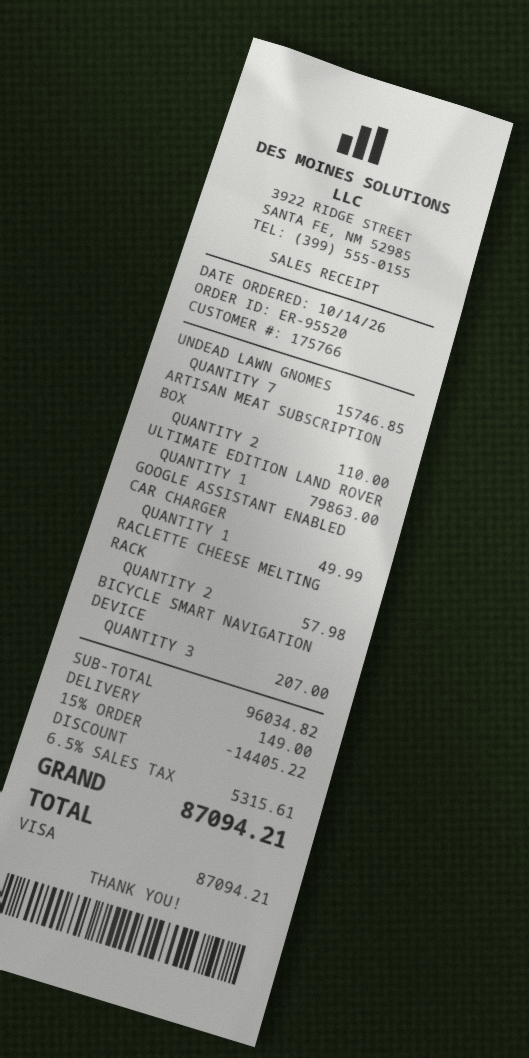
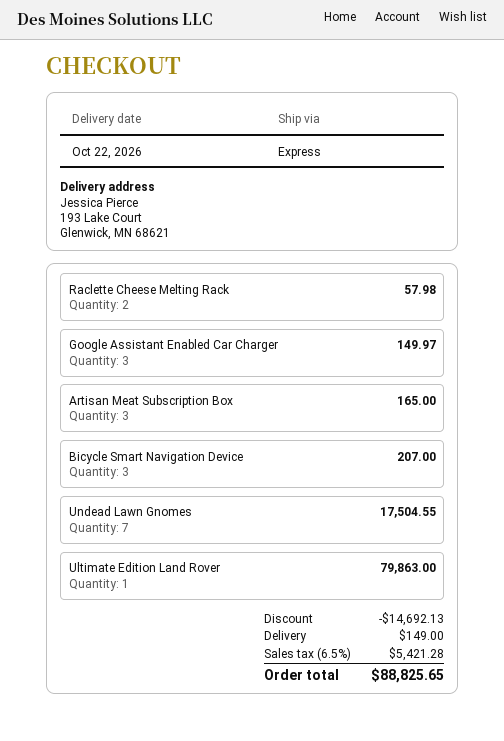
UNDEAD LAWN GNOMES: 7 for 15746.85 -> 7 for 17504.55
ARTISAN MEAT SUBSCRIPTION BOX: 2 for 110.00 -> 3 for 165.00
GOOGLE ASSISTANT ENABLED CAR CHARGER: 1 for 49.99 -> 3 for 149.97
discount: 14405.22 -> 14692.13
tax: 6.5% = 5315.61 -> 6.5% = 5421.28
total: 87094.21 -> 88825.65

